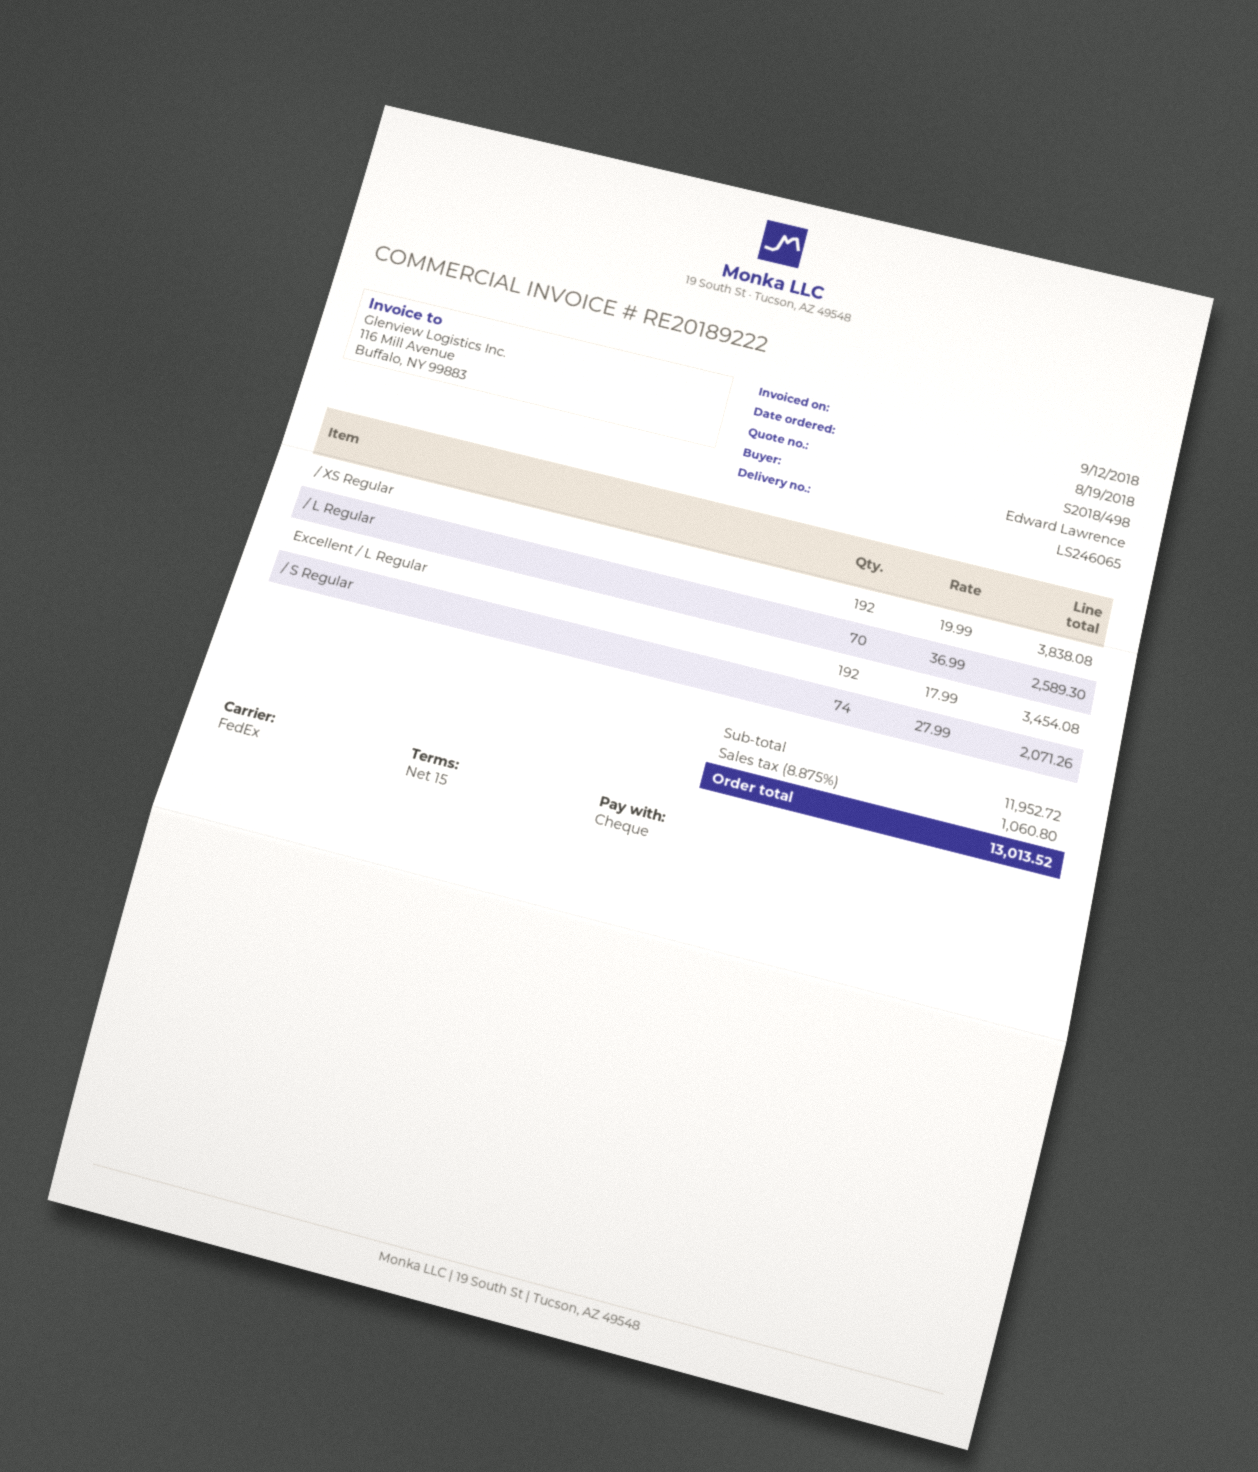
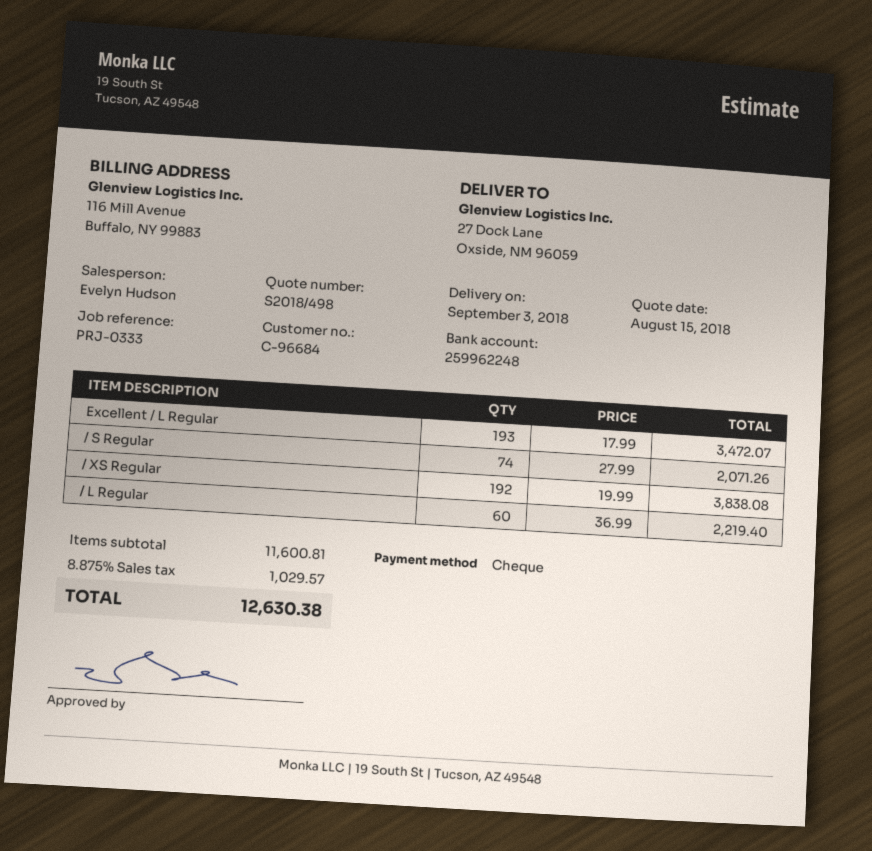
/ L Regular: 70 x 36.99 = 2589.30 -> 60 x 36.99 = 2219.40
Excellent / L Regular: 192 x 17.99 = 3454.08 -> 193 x 17.99 = 3472.07
subtotal: 11952.72 -> 11600.81
tax: 8.875% = 1060.80 -> 8.875% = 1029.57
total: 13013.52 -> 12630.38

